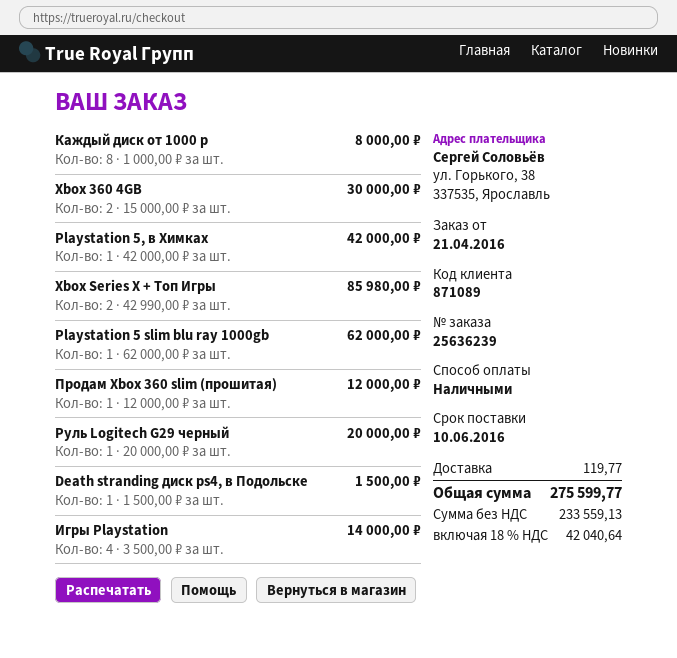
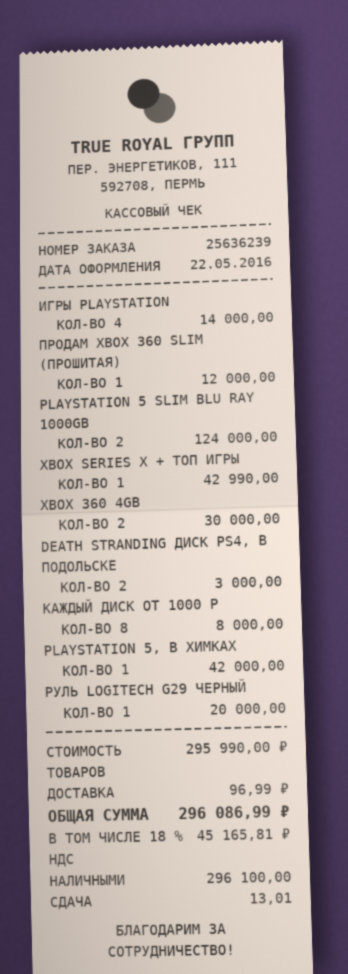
order date: 2016-04-21 -> 2016-05-22
Xbox Series X + Топ Игры: 2 for 85980.00 -> 1 for 42990.00
Playstation 5 slim blu ray 1000gb: 1 for 62000.00 -> 2 for 124000.00
Death stranding диск ps4, в Подольске: 1 for 1500.00 -> 2 for 3000.00
shipping: 119.77 -> 96.99
tax: 18% = 42040.64 -> 18% = 45165.81
total: 275599.77 -> 296086.99

